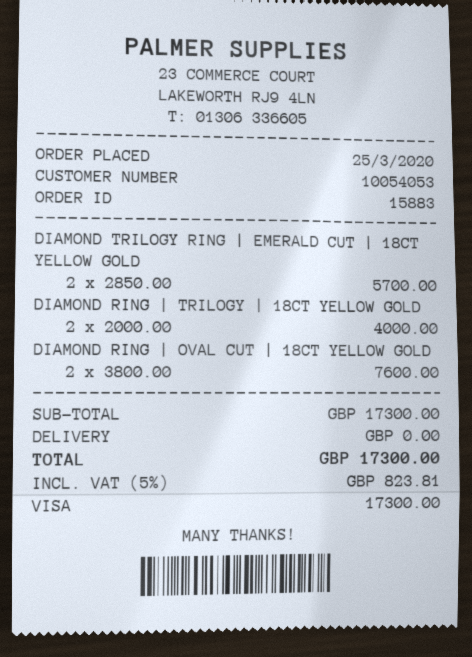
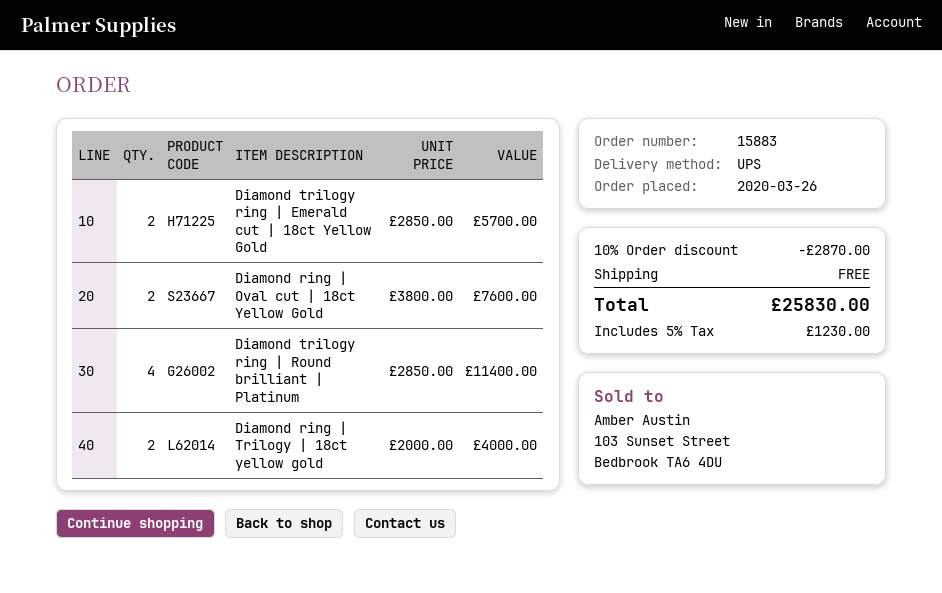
order date: 2020-03-25 -> 2020-03-26
Diamond trilogy ring | Round brilliant | Platinum: none -> 4 x 2850.00 = 11400.00
discount: none -> 10% = 2870.00
tax: 5% = 823.81 -> 5% = 1230.00
total: 17300.00 -> 25830.00

